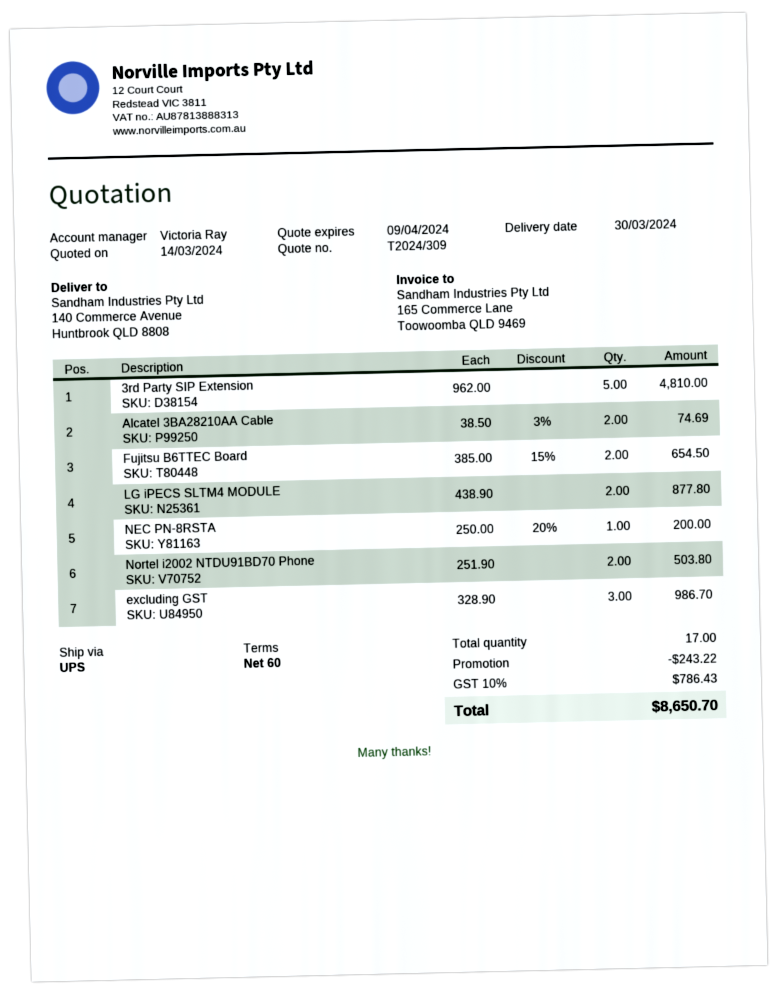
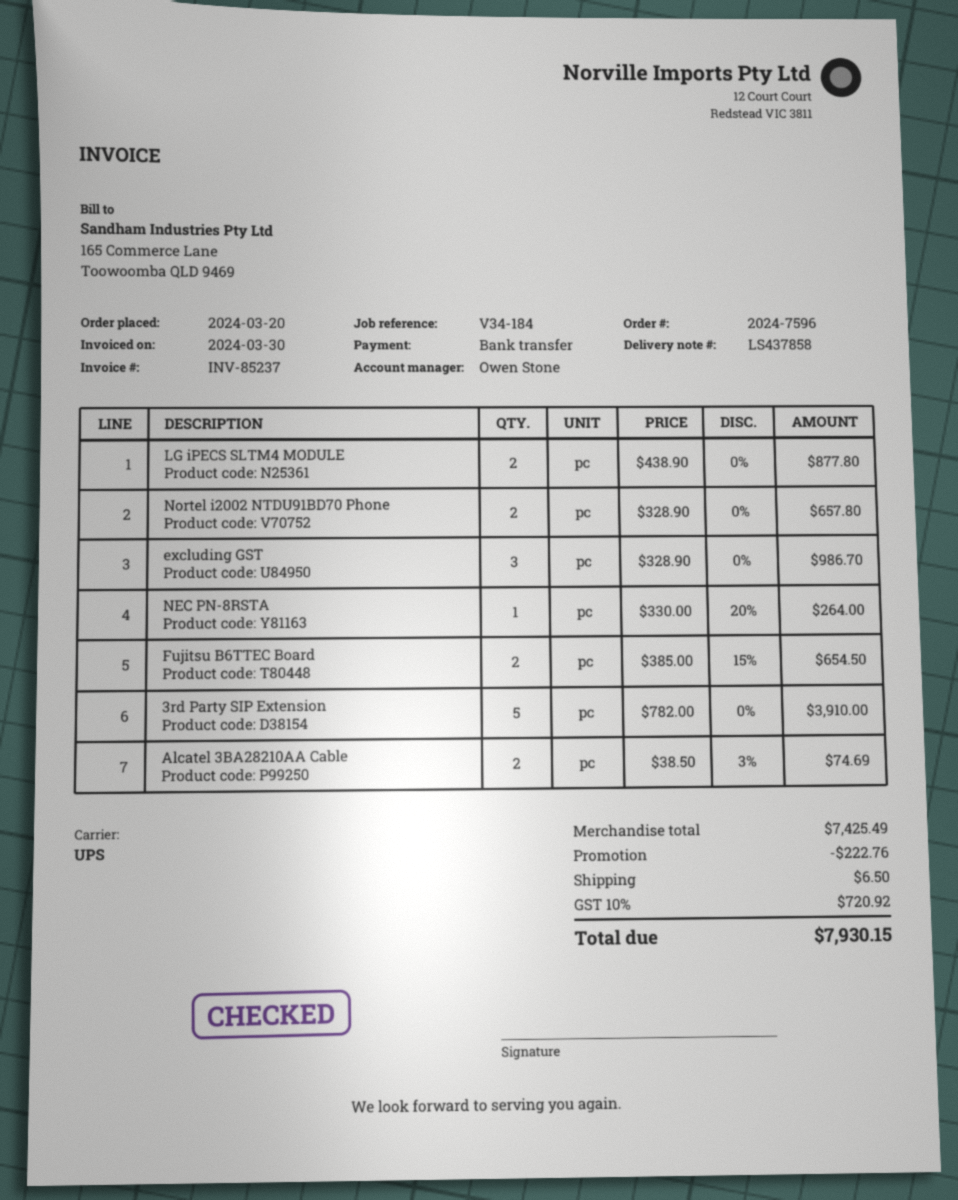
sales rep: Victoria Ray -> Owen Stone
3rd Party SIP Extension: 5 x 962.00 = 4810.00 -> 5 x 782.00 = 3910.00
NEC PN-8RSTA: 1 x 250.00 - 20% = 200.00 -> 1 x 330.00 - 20% = 264.00
Nortel i2002 NTDU91BD70 Phone: 2 x 251.90 = 503.80 -> 2 x 328.90 = 657.80
discount: 243.22 -> 222.76
shipping: none -> 6.50
tax: 10% = 786.43 -> 10% = 720.92
total: 8650.70 -> 7930.15

